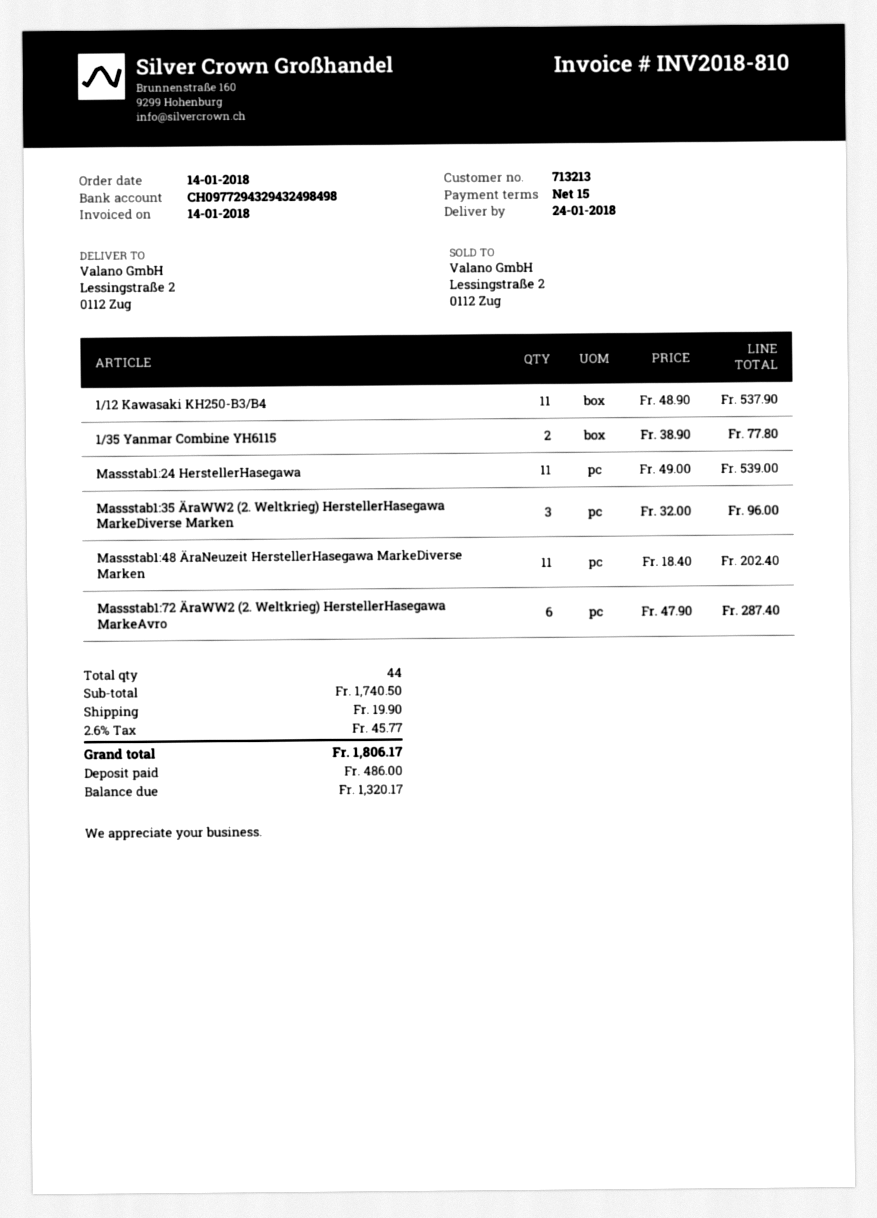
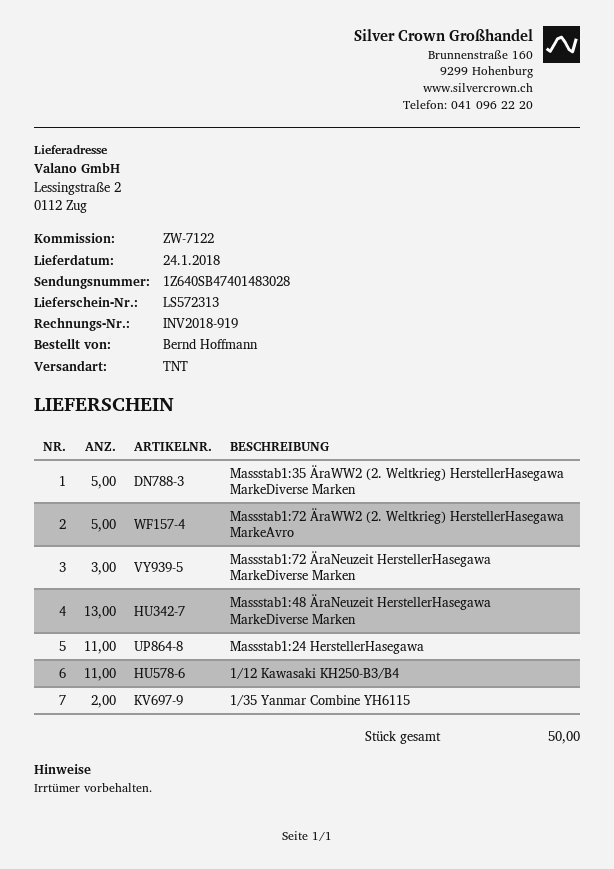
invoice number: INV2018-810 -> INV2018-919
Massstab1:35 ÄraWW2 (2. Weltkrieg) HerstellerHasegawa MarkeDiverse Marken: 3 -> 5
Massstab1:48 ÄraNeuzeit HerstellerHasegawa MarkeDiverse Marken: 11 -> 13
Massstab1:72 ÄraWW2 (2. Weltkrieg) HerstellerHasegawa MarkeAvro: 6 -> 5
Massstab1:72 ÄraNeuzeit HerstellerHasegawa MarkeDiverse Marken: none -> 3
total quantity: 44 -> 50

